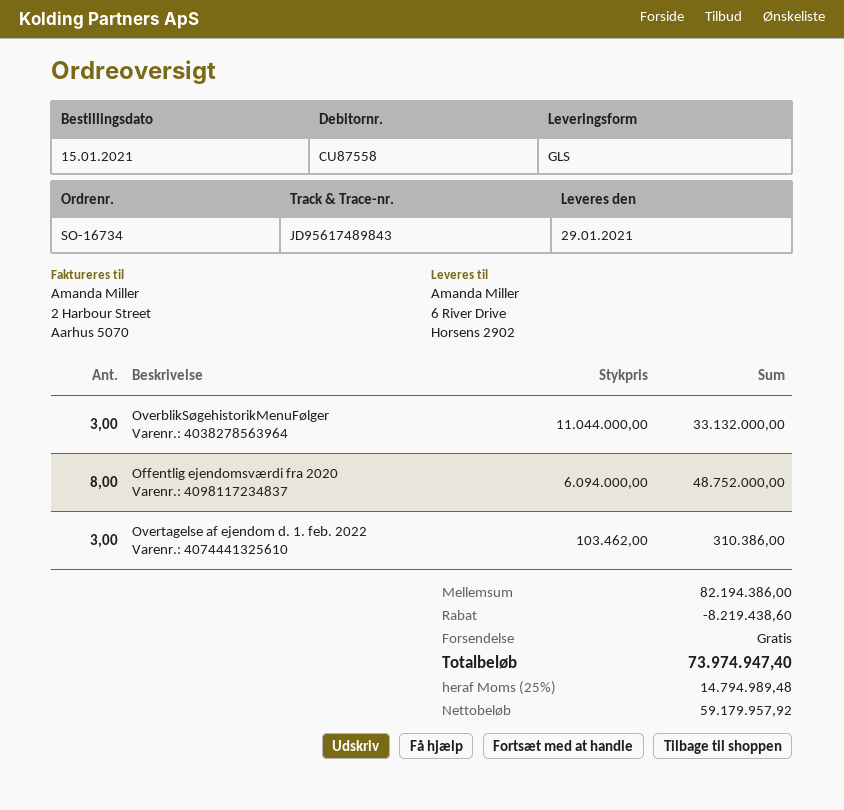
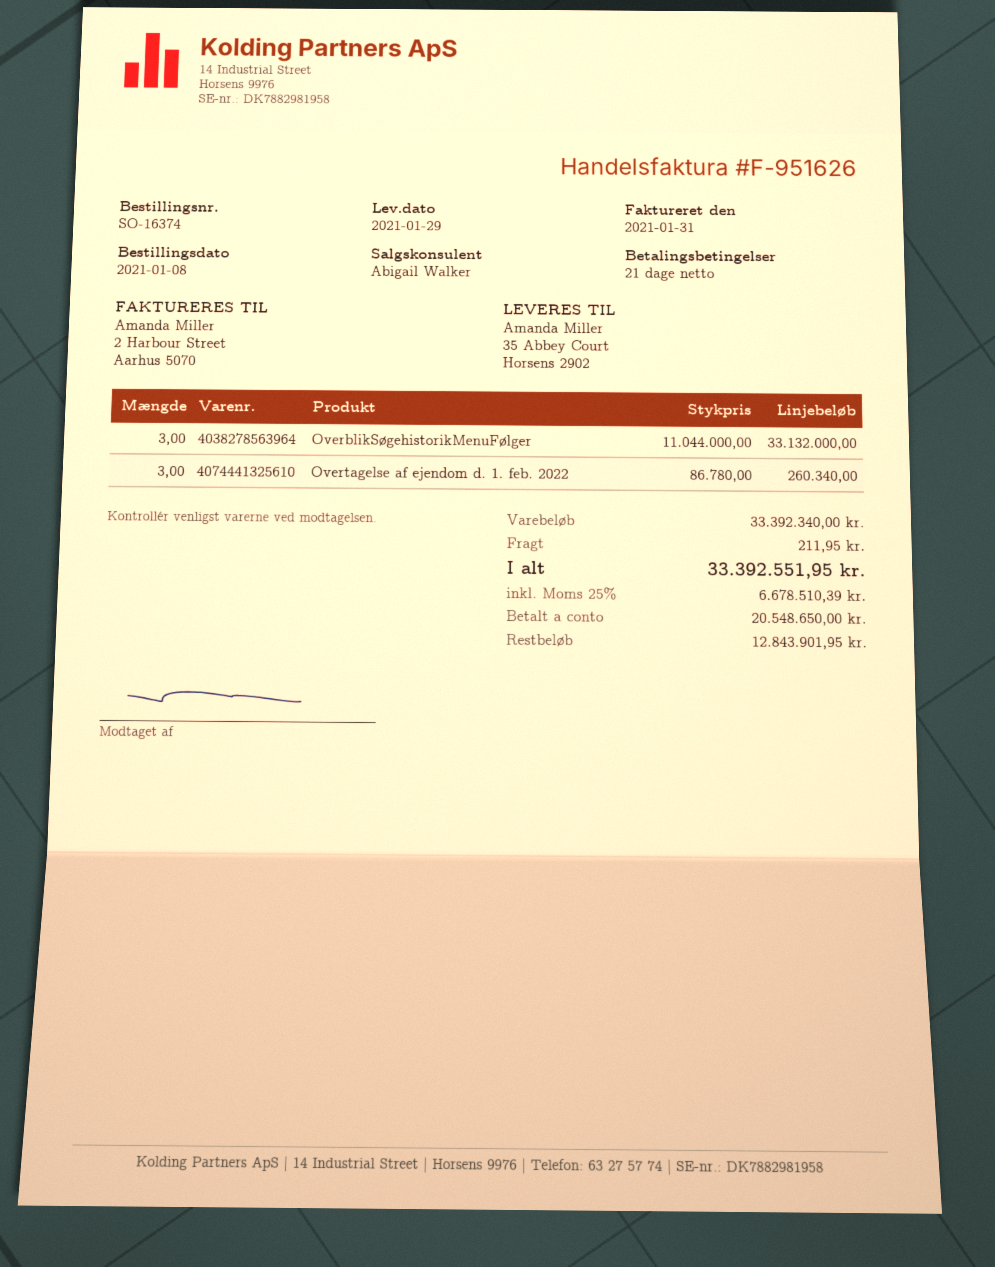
order number: SO-16734 -> SO-16374
order date: 2021-01-15 -> 2021-01-08
ship to: 6 River Drive, Horsens 2902 -> 35 Abbey Court, Horsens 2902
Offentlig ejendomsværdi fra 2020: 8 x 6094000.00 = 48752000.00 -> none
Overtagelse af ejendom d. 1. feb. 2022: 3 x 103462.00 = 310386.00 -> 3 x 86780.00 = 260340.00
subtotal: 82194386.00 -> 33392340.00
discount: 8219438.60 -> none
shipping: 0.00 -> 211.95
tax: 25% = 14794989.48 -> 25% = 6678510.39
total: 73974947.40 -> 33392551.95

